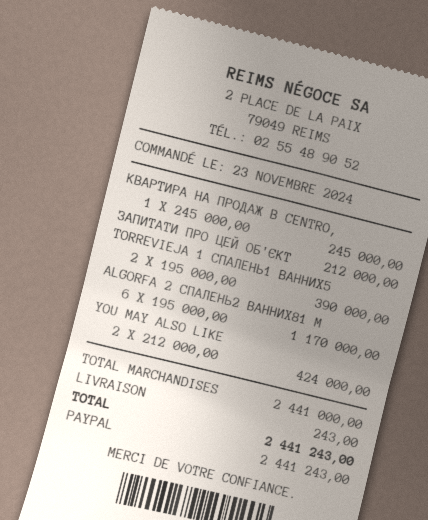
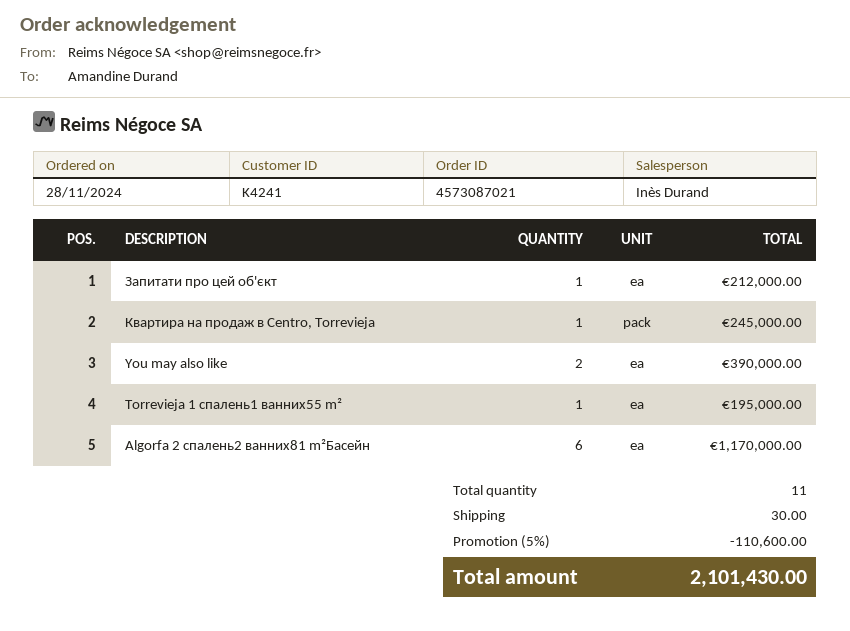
order date: 2024-11-23 -> 2024-11-28
TORREVIEJA 1 СПАЛЕНЬ1 ВАННИХ5: 2 for 390000.00 -> 1 for 195000.00
YOU MAY ALSO LIKE: 2 for 424000.00 -> 2 for 390000.00
discount: none -> 5% = 110600.00
shipping: 243.00 -> 30.00
total: 2441243.00 -> 2101430.00

